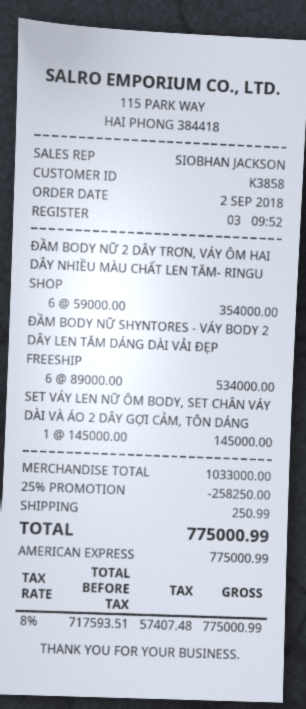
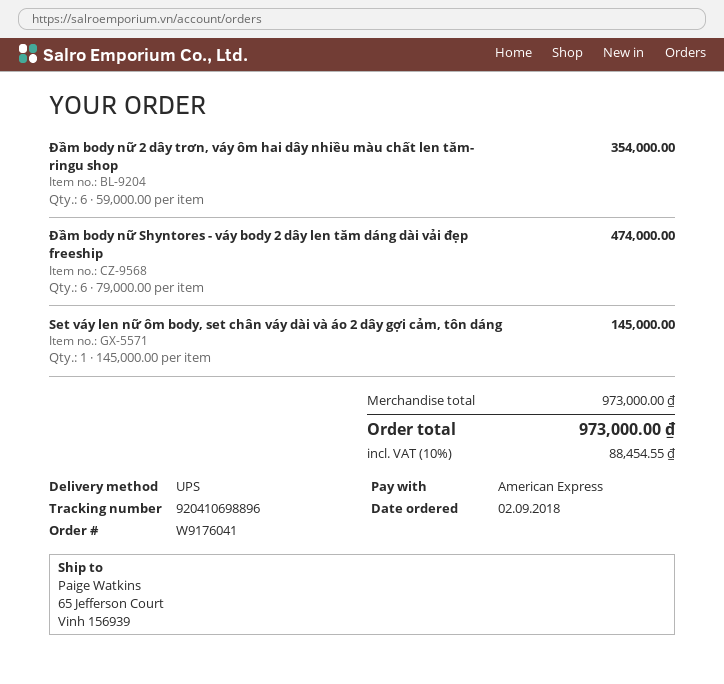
ĐẦM BODY NỮ SHYNTORES - VÁY BODY 2 DÂY LEN TĂM DÁNG DÀI VẢI ĐẸP FREESHIP: 6 x 89000.00 = 534000.00 -> 6 x 79000.00 = 474000.00
subtotal: 1033000.00 -> 973000.00
discount: 25% = 258250.00 -> none
shipping: 250.99 -> none
tax: 8% = 57407.48 -> 10% = 88454.55
total: 775000.99 -> 973000.00

